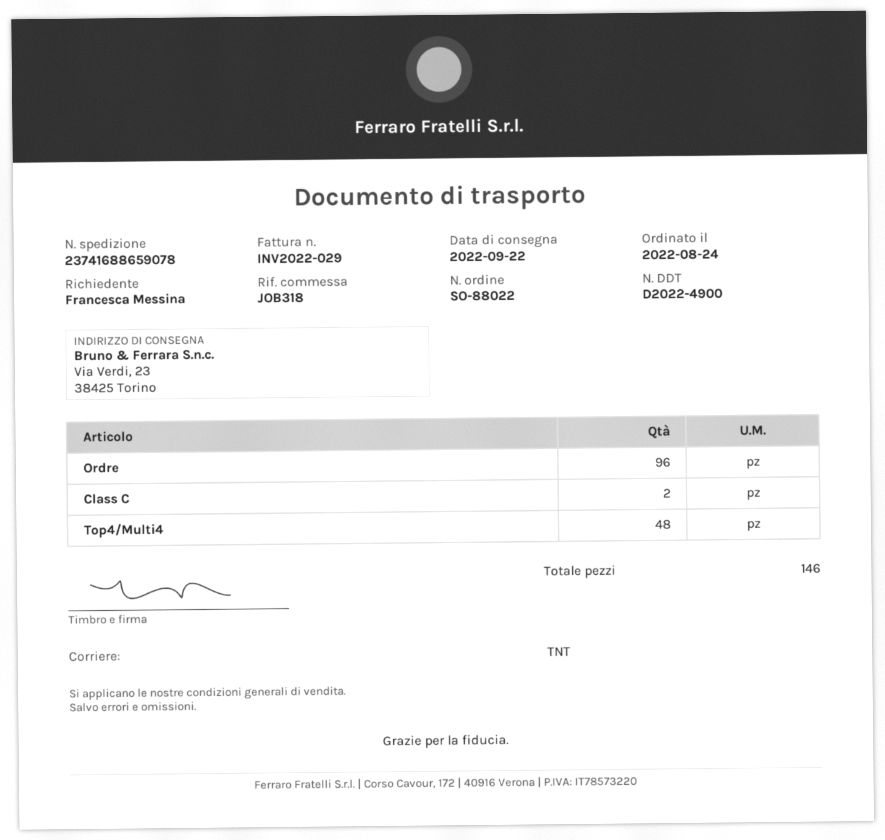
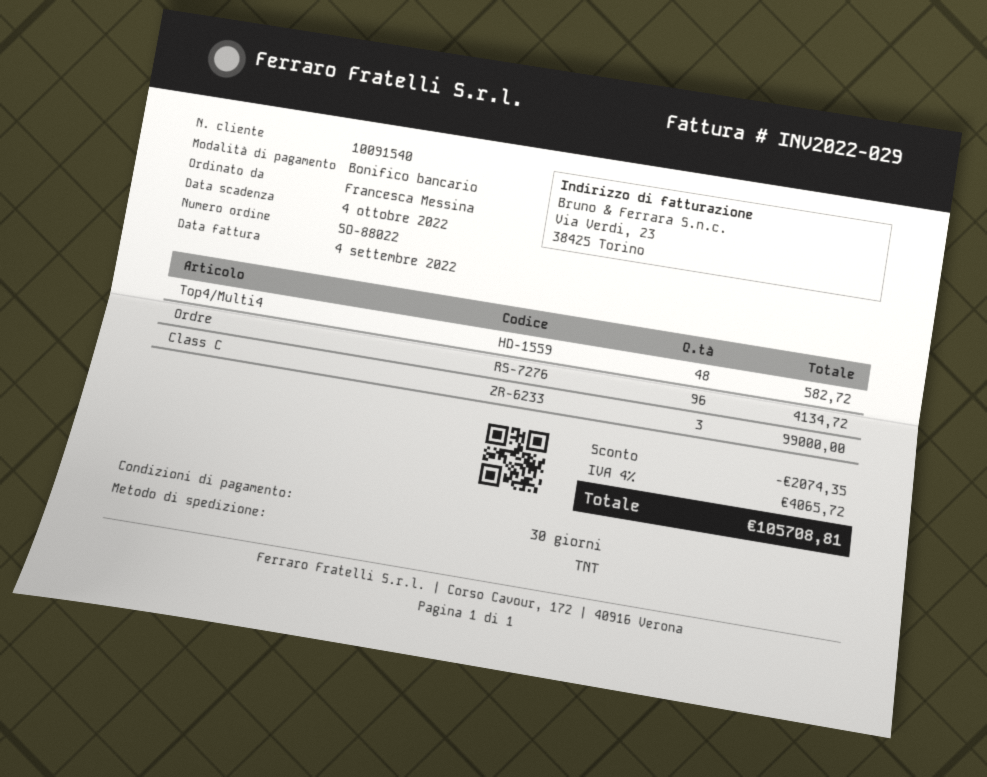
Class C: 2 -> 3

